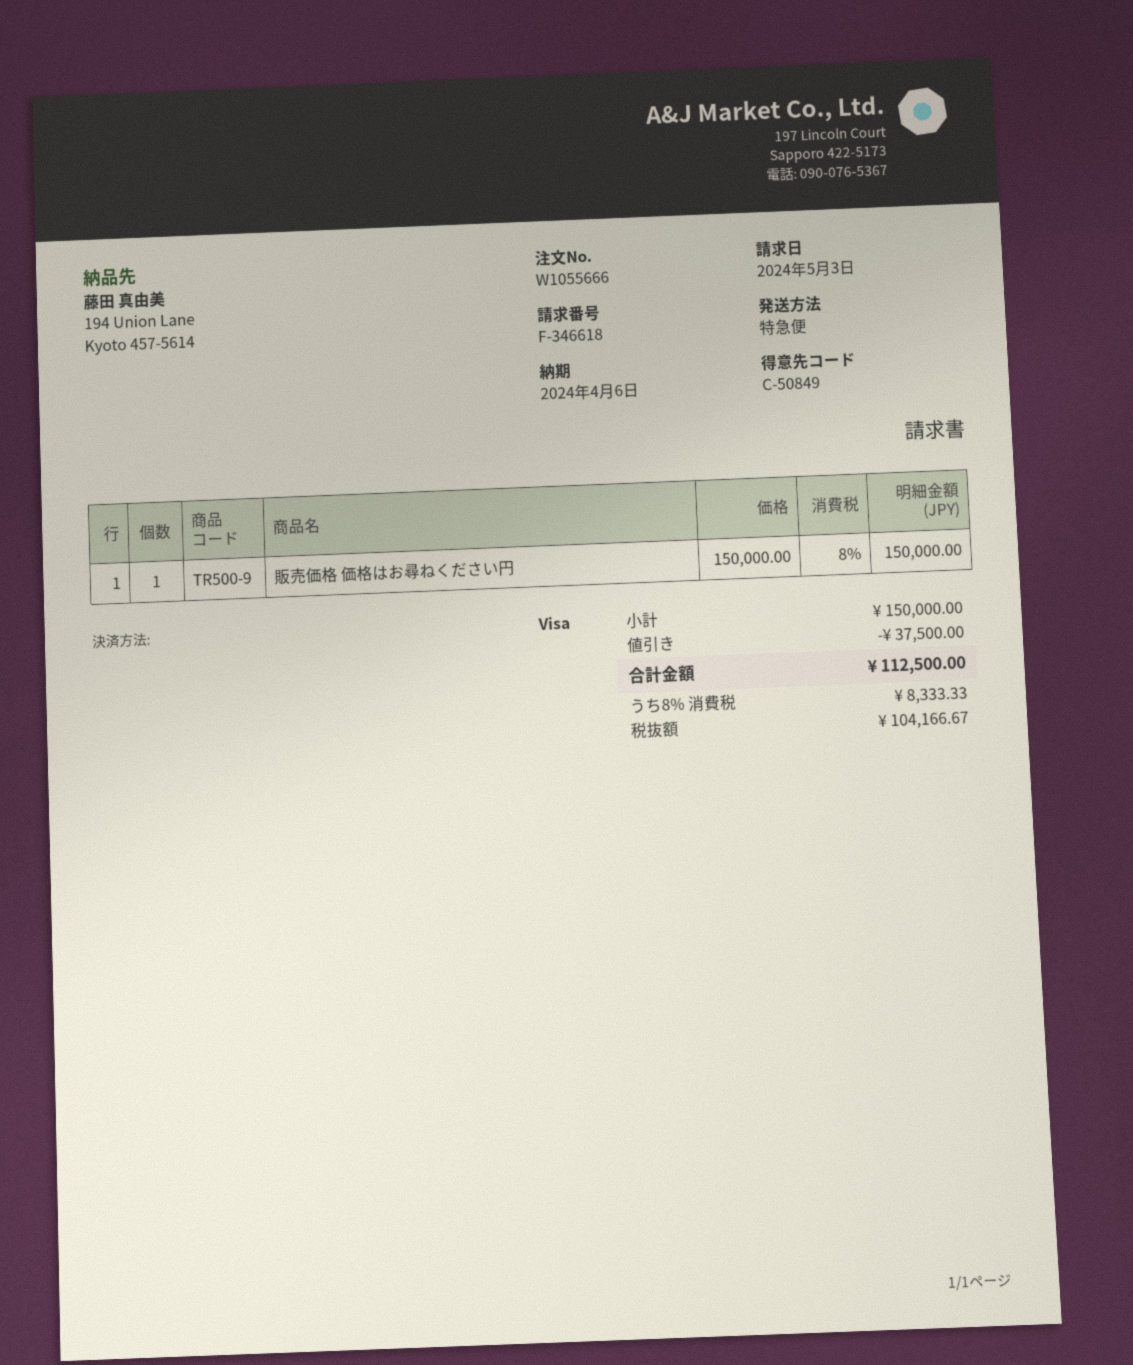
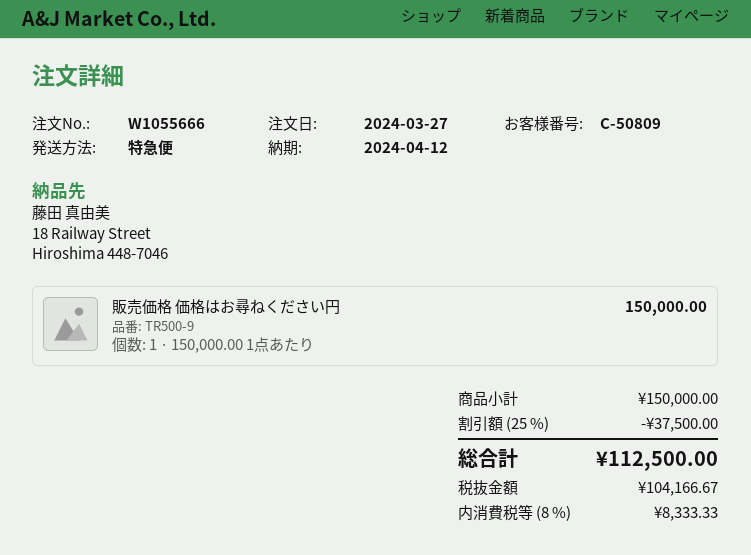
delivery date: 2024-04-06 -> 2024-04-12
customer number: C-50849 -> C-50809
ship to: 194 Union Lane, Kyoto 457-5614 -> 18 Railway Street, Hiroshima 448-7046

